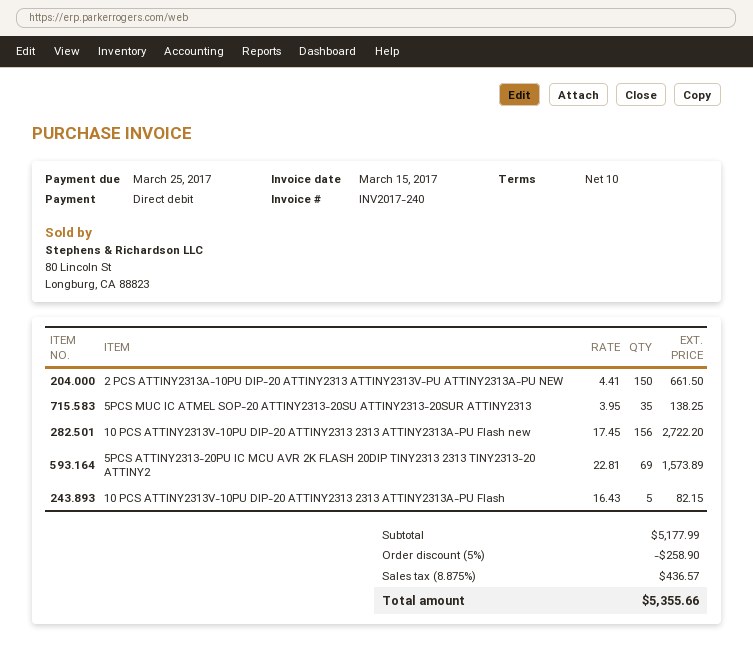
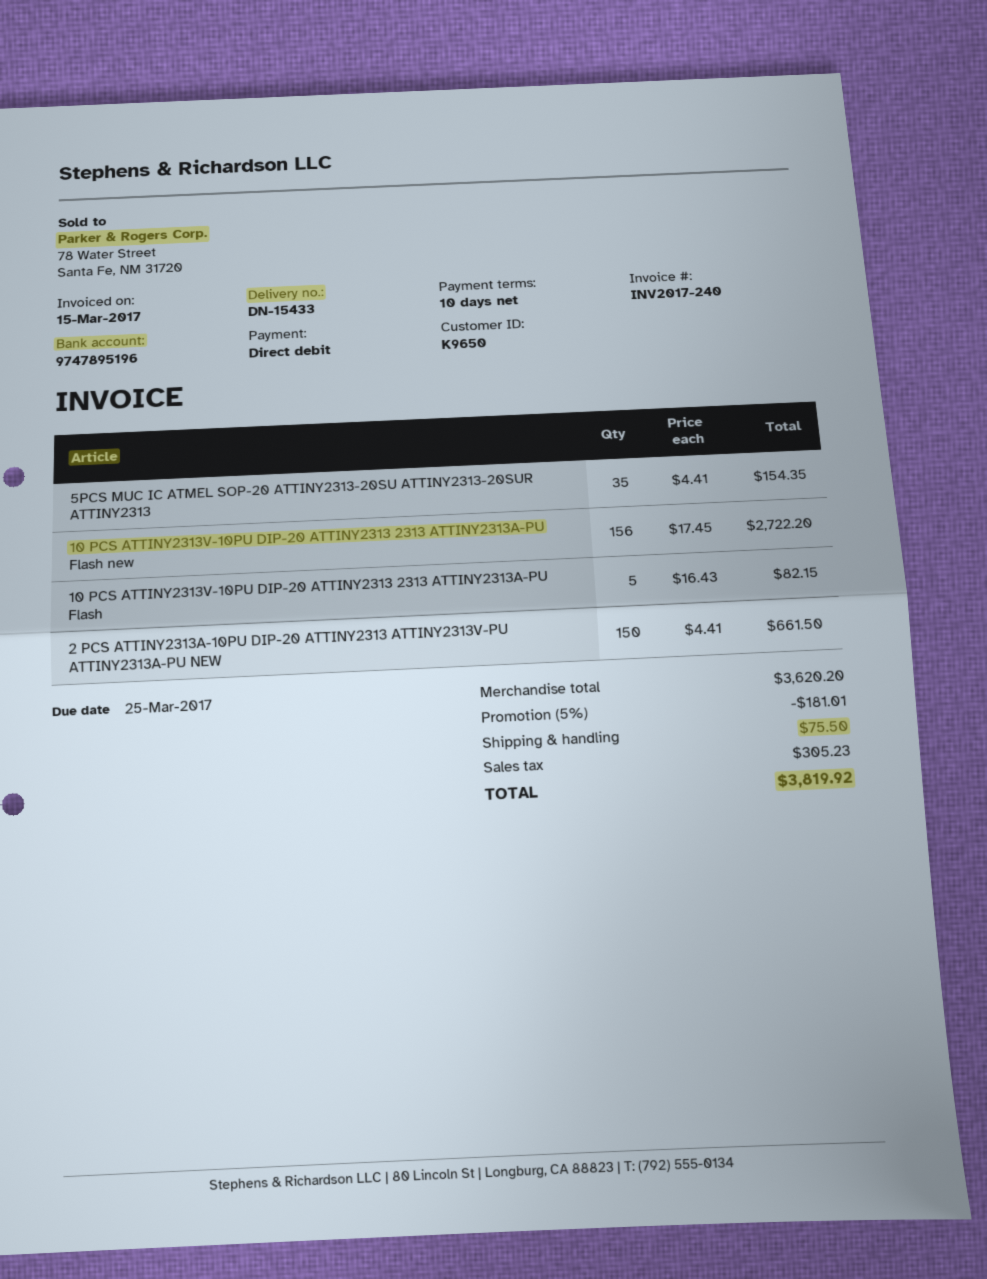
5PCS MUC IC ATMEL SOP-20 ATTINY2313-20SU ATTINY2313-20SUR ATTINY2313: 35 x 3.95 = 138.25 -> 35 x 4.41 = 154.35
5PCS ATTINY2313-20PU IC MCU AVR 2K FLASH 20DIP TINY2313 2313 TINY2313-20 ATTINY2: 69 x 22.81 = 1573.89 -> none
subtotal: 5177.99 -> 3620.20
discount: 5% = 258.90 -> 5% = 181.01
shipping: none -> 75.50
tax: 436.57 -> 305.23
total: 5355.66 -> 3819.92

